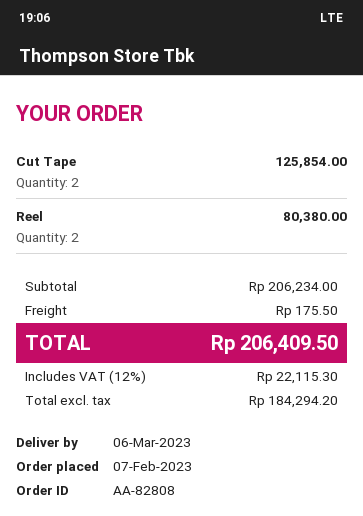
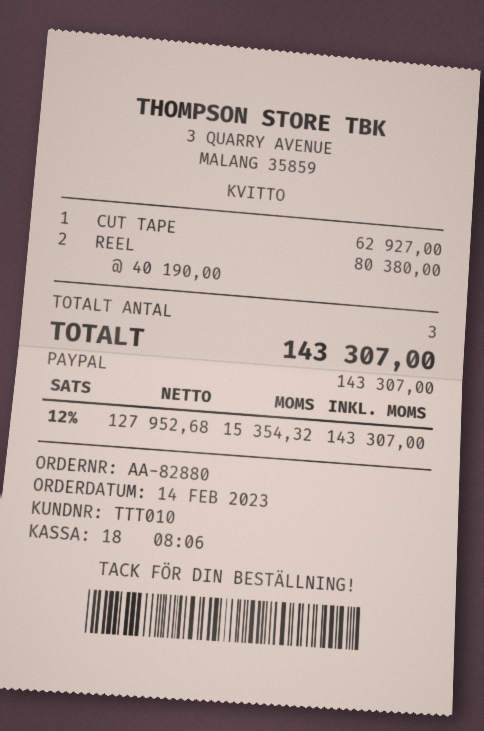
order number: AA-82808 -> AA-82880
order date: 2023-02-07 -> 2023-02-14
Cut Tape: 2 for 125854.00 -> 1 for 62927.00
shipping: 175.50 -> none
net: 184294.20 -> 127952.68
tax: 12% = 22115.30 -> 12% = 15354.32
total: 206409.50 -> 143307.00

